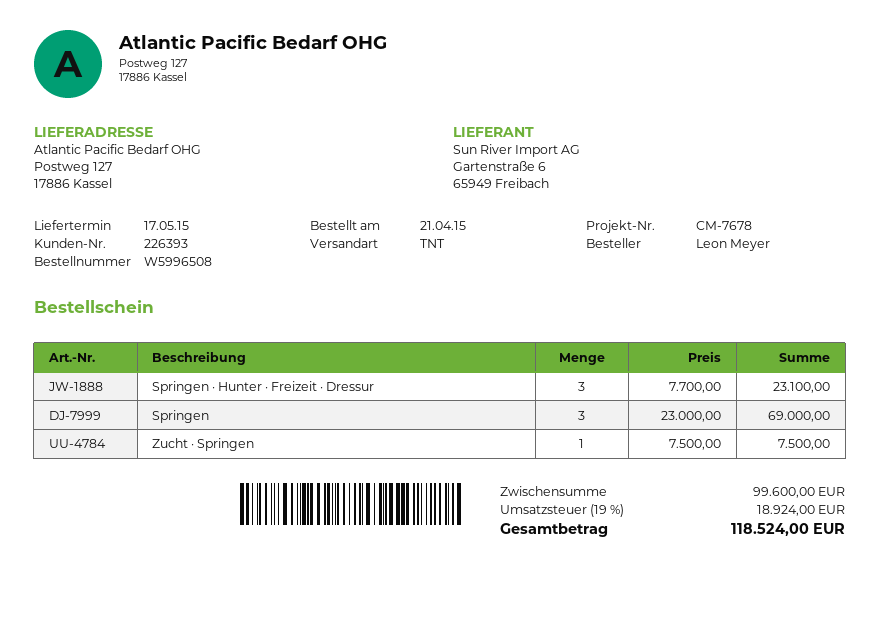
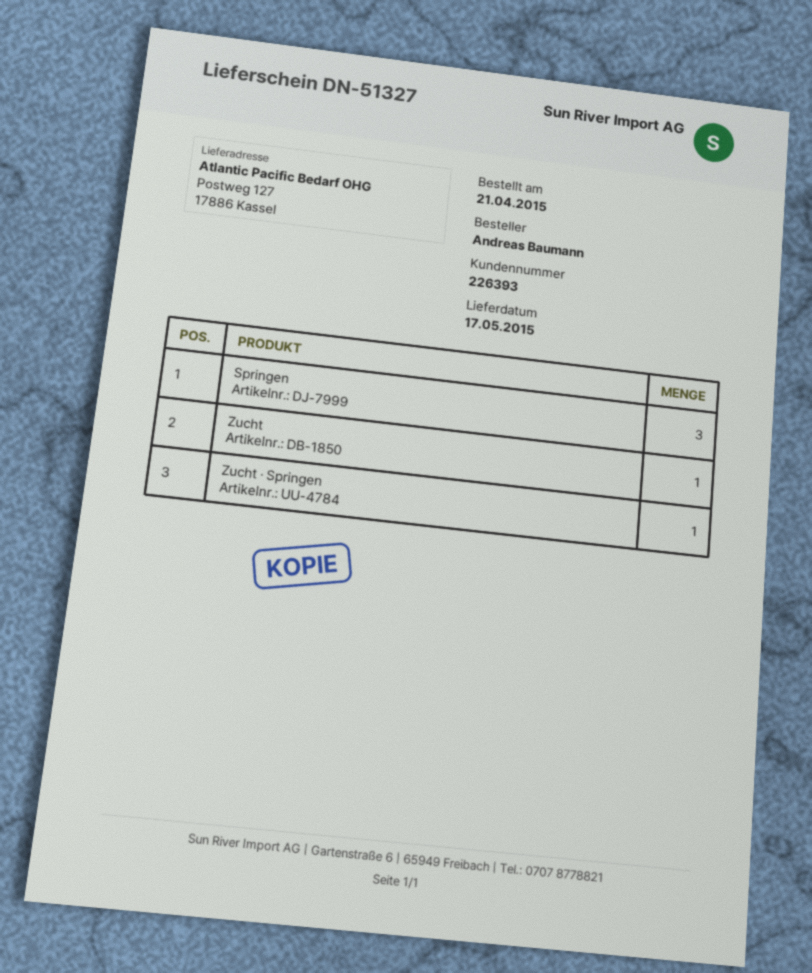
ordered by: Leon Meyer -> Andreas Baumann
Springen · Hunter · Freizeit · Dressur: 3 -> none
Zucht: none -> 1

